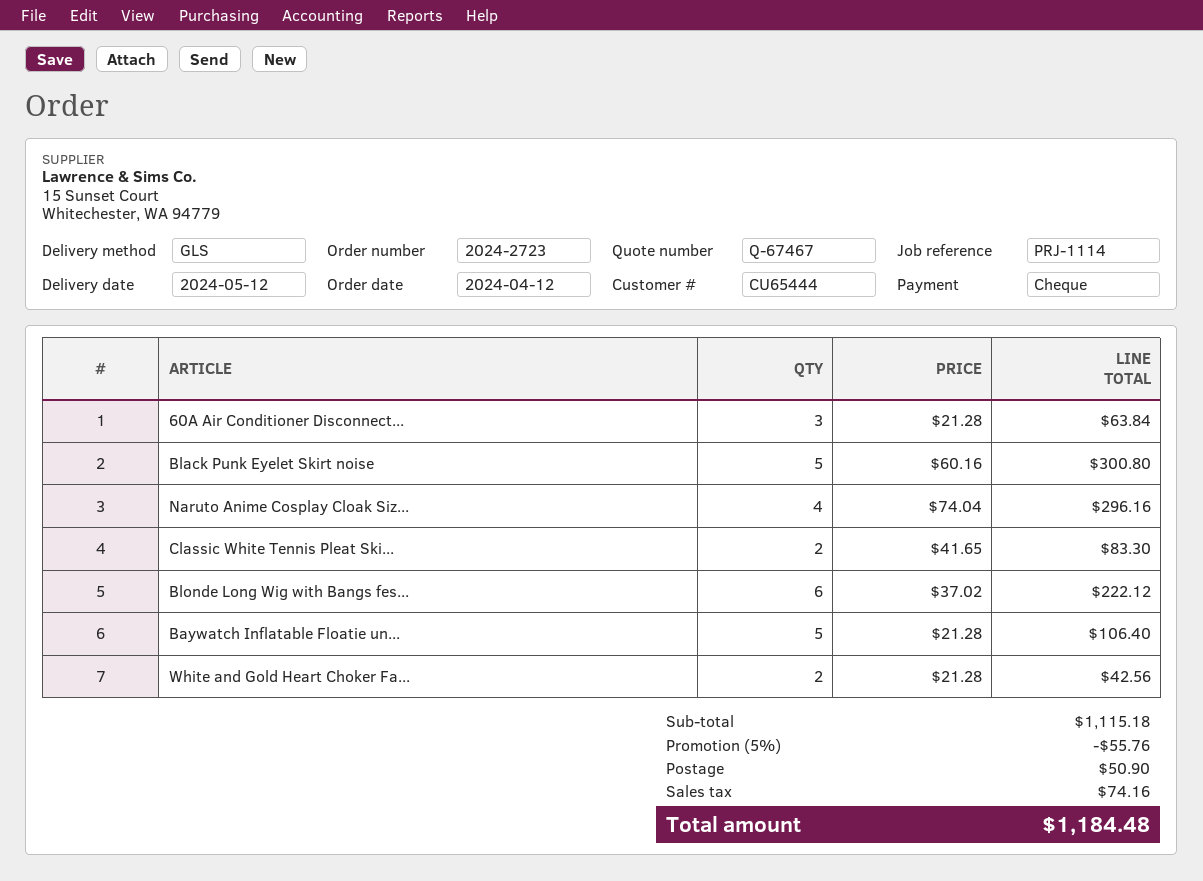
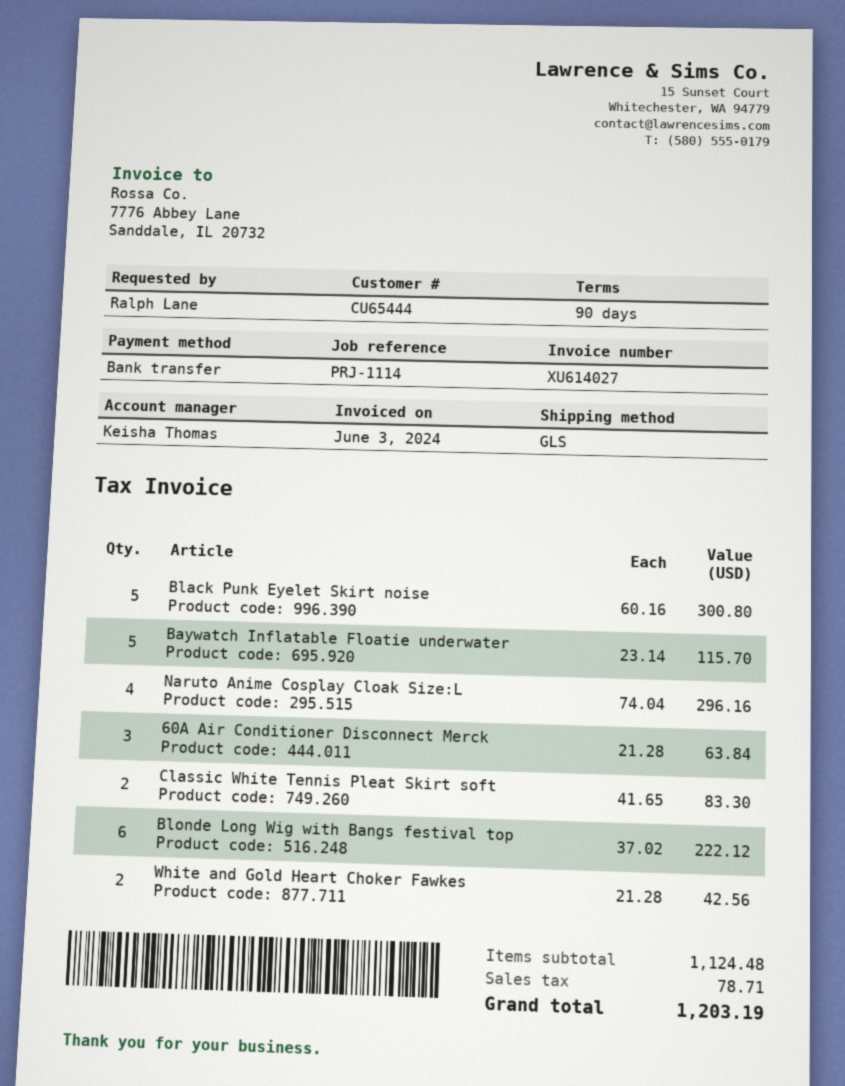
payment method: cheque -> bank transfer
Baywatch Inflatable Floatie un...: 5 x 21.28 = 106.40 -> 5 x 23.14 = 115.70
subtotal: 1115.18 -> 1124.48
discount: 5% = 55.76 -> none
shipping: 50.90 -> none
tax: 74.16 -> 78.71
total: 1184.48 -> 1203.19

